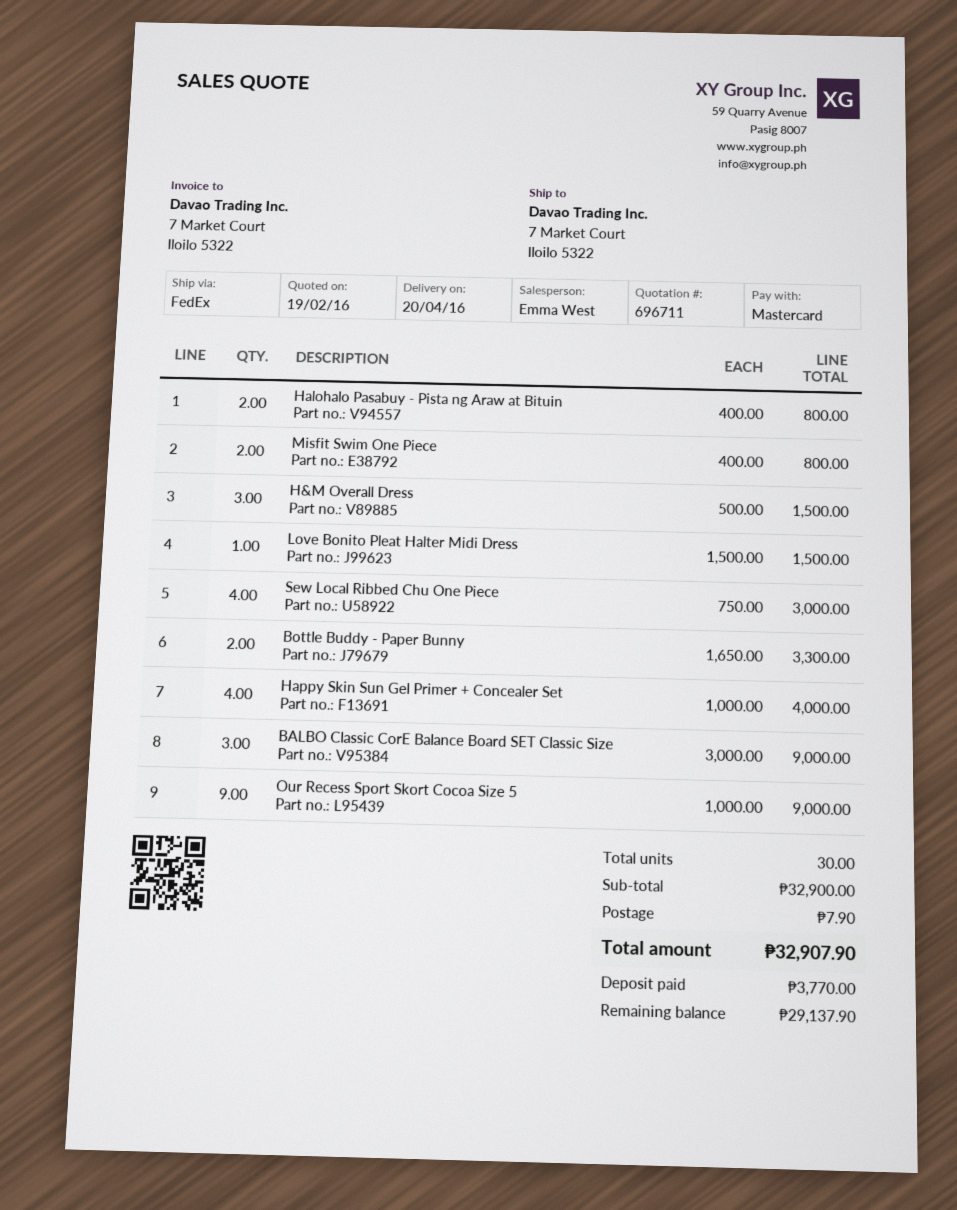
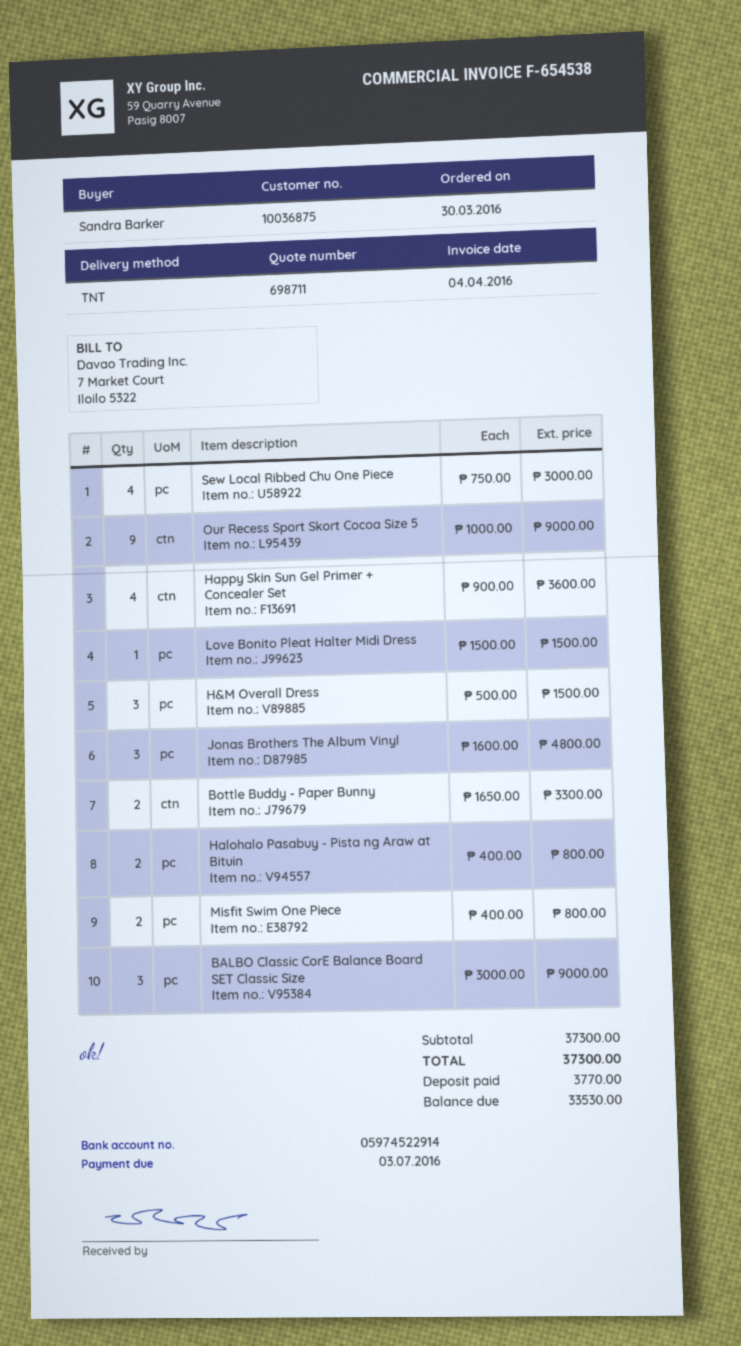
quote number: 696711 -> 698711
shipping method: FedEx -> TNT
Happy Skin Sun Gel Primer + Concealer Set: 4 x 1000.00 = 4000.00 -> 4 x 900.00 = 3600.00
Jonas Brothers The Album Vinyl: none -> 3 x 1600.00 = 4800.00
subtotal: 32900.00 -> 37300.00
shipping: 7.90 -> none
total: 32907.90 -> 37300.00
balance: 29137.90 -> 33530.00

